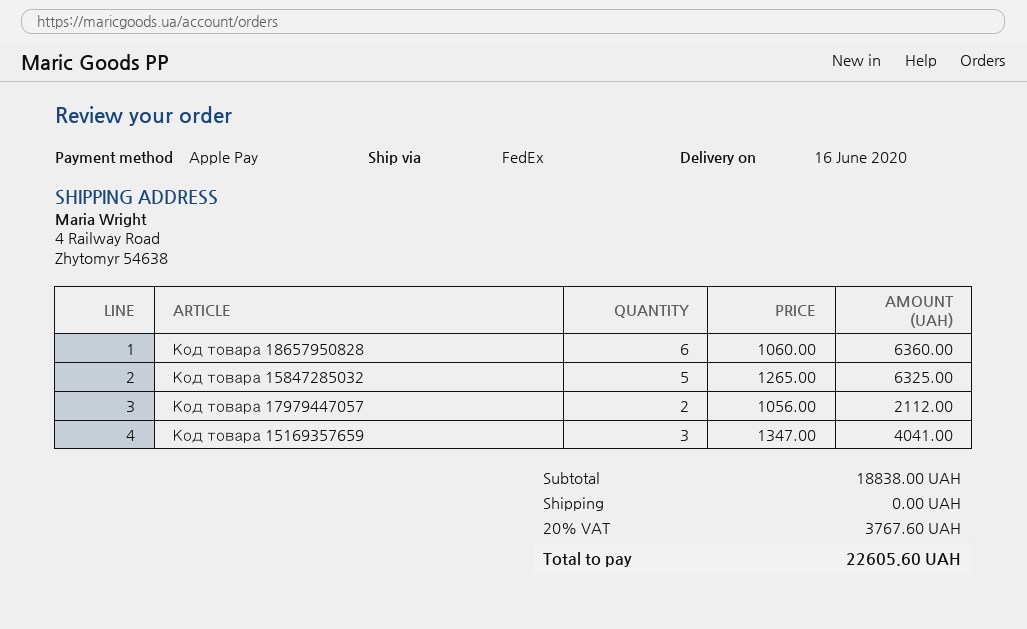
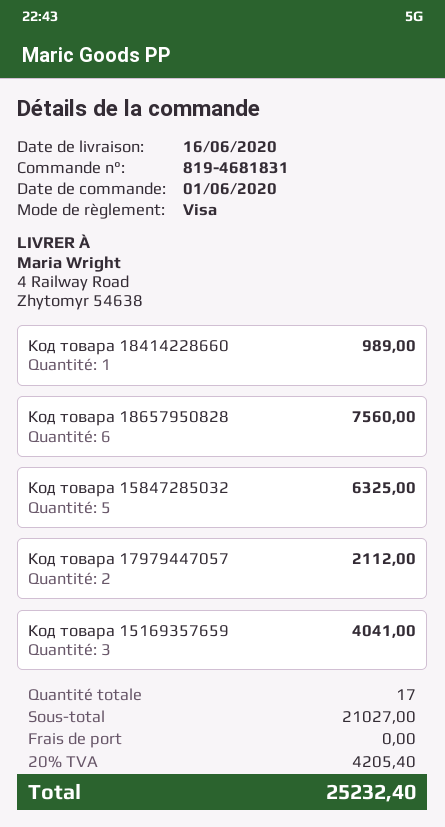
payment method: Apple Pay -> Visa
Код товара 18657950828: 6 for 6360.00 -> 6 for 7560.00
Код товара 18414228660: none -> 1 for 989.00
subtotal: 18838.00 -> 21027.00
tax: 20% = 3767.60 -> 20% = 4205.40
total: 22605.60 -> 25232.40

